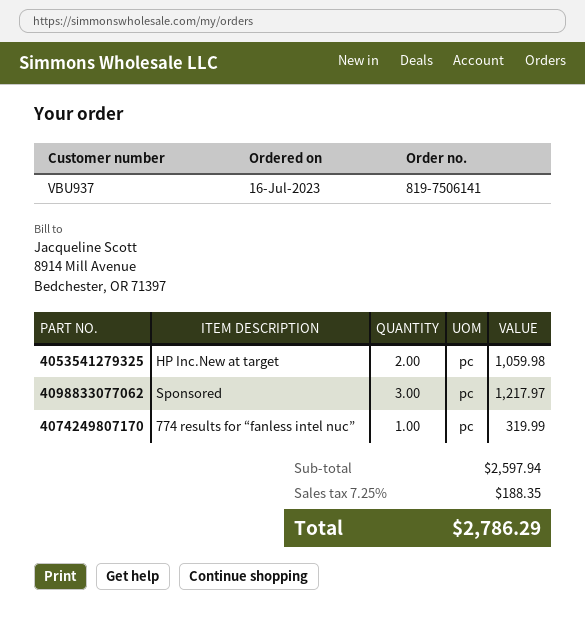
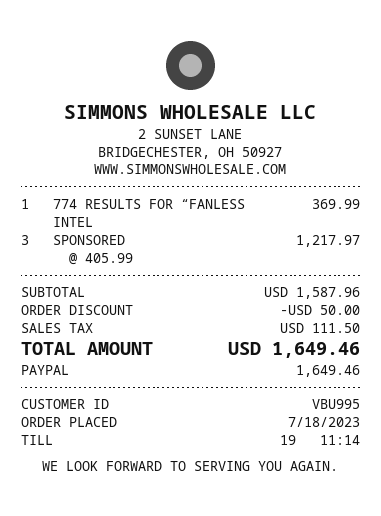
order date: 2023-07-16 -> 2023-07-18
customer number: VBU937 -> VBU995
HP Inc.New at target: 2 for 1059.98 -> none
774 results for “fanless intel nuc”: 1 for 319.99 -> 1 for 369.99
subtotal: 2597.94 -> 1587.96
discount: none -> 50.00
tax: 188.35 -> 111.50
total: 2786.29 -> 1649.46

